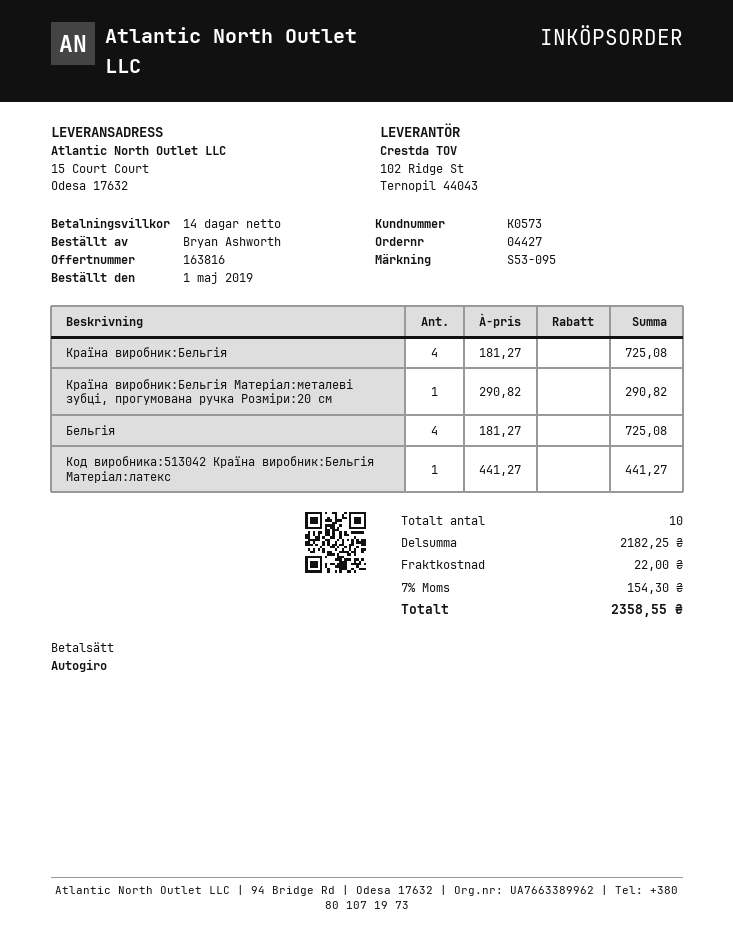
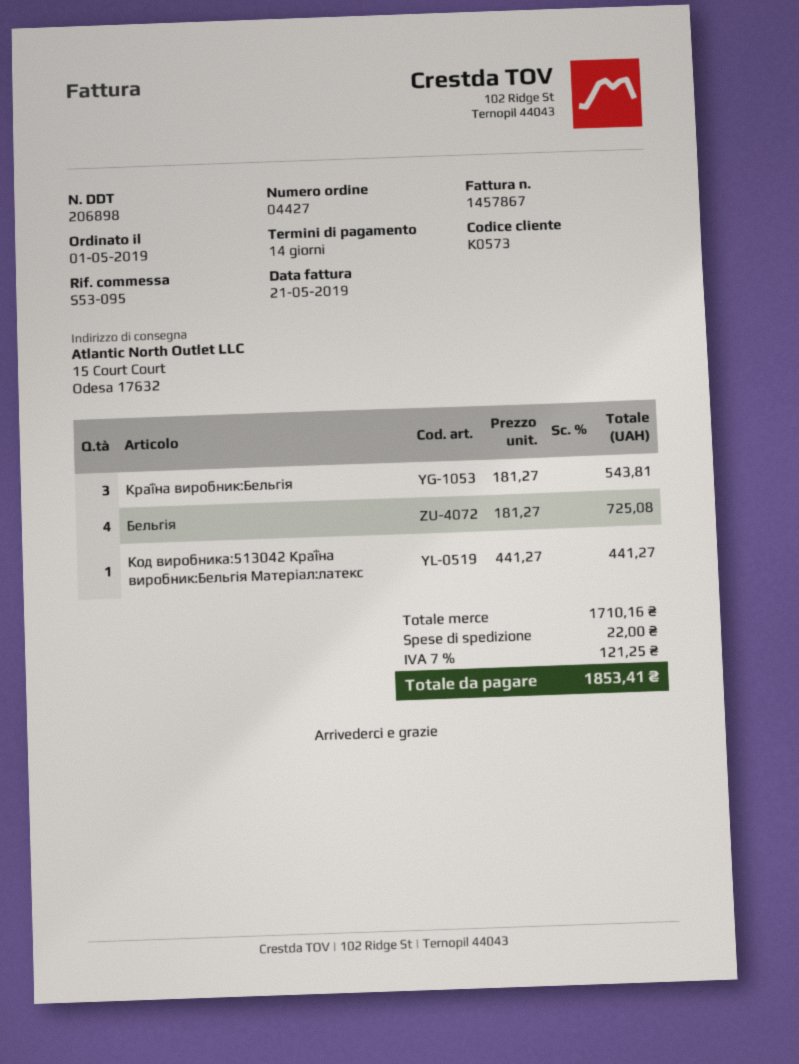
Країна виробник:Бельгія: 4 x 181.27 = 725.08 -> 3 x 181.27 = 543.81
Країна виробник:Бельгія Матеріал:металеві зубці, прогумована ручка Розміри:20 см: 1 x 290.82 = 290.82 -> none
subtotal: 2182.25 -> 1710.16
tax: 7% = 154.30 -> 7% = 121.25
total: 2358.55 -> 1853.41

